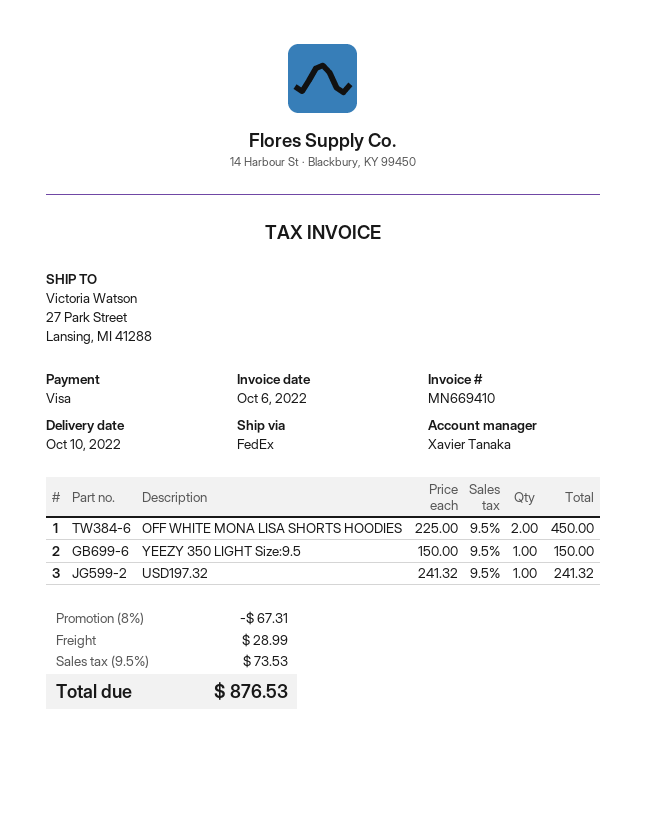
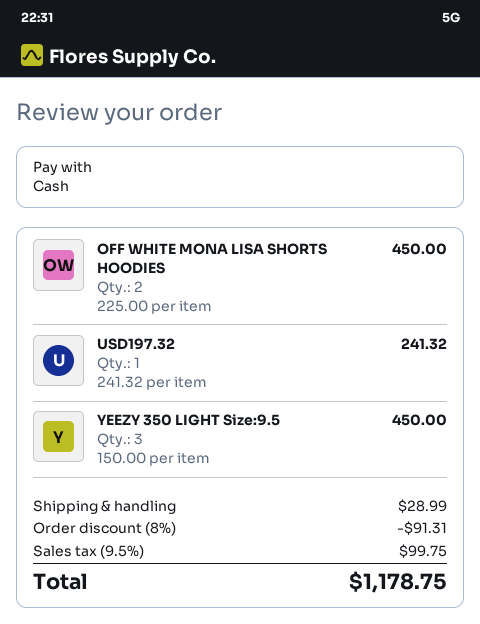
payment method: Visa -> cash
YEEZY 350 LIGHT Size:9.5: 1 x 150.00 = 150.00 -> 3 x 150.00 = 450.00
discount: 8% = 67.31 -> 8% = 91.31
tax: 9.5% = 73.53 -> 9.5% = 99.75
total: 876.53 -> 1178.75

